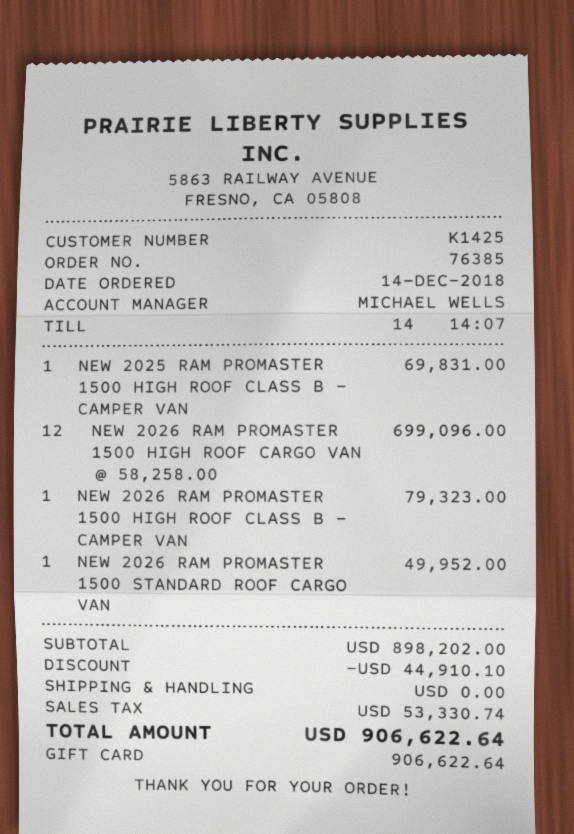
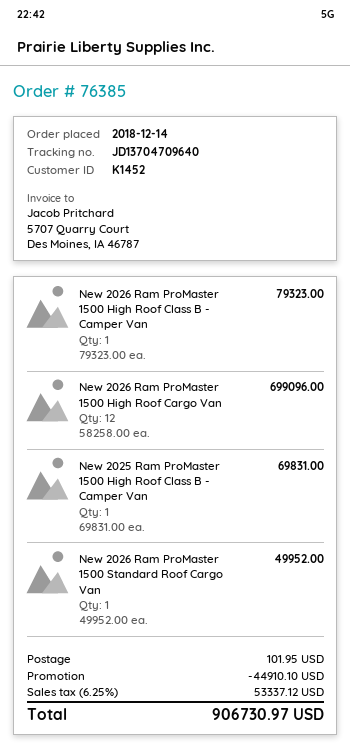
customer number: K1425 -> K1452
shipping: 0.00 -> 101.95
tax: 53330.74 -> 53337.12
total: 906622.64 -> 906730.97

